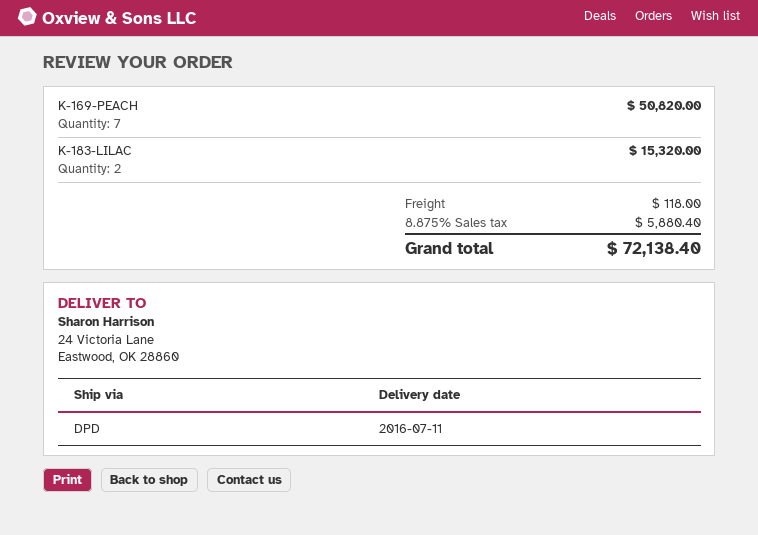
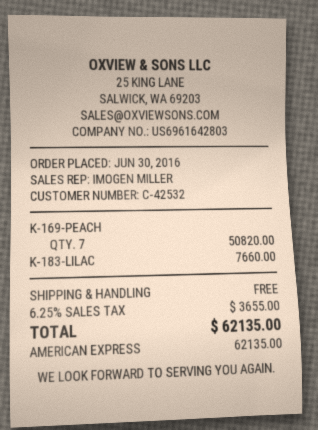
K-183-LILAC: 2 for 15320.00 -> 1 for 7660.00
shipping: 118.00 -> 0.00
tax: 8.875% = 5880.40 -> 6.25% = 3655.00
total: 72138.40 -> 62135.00

